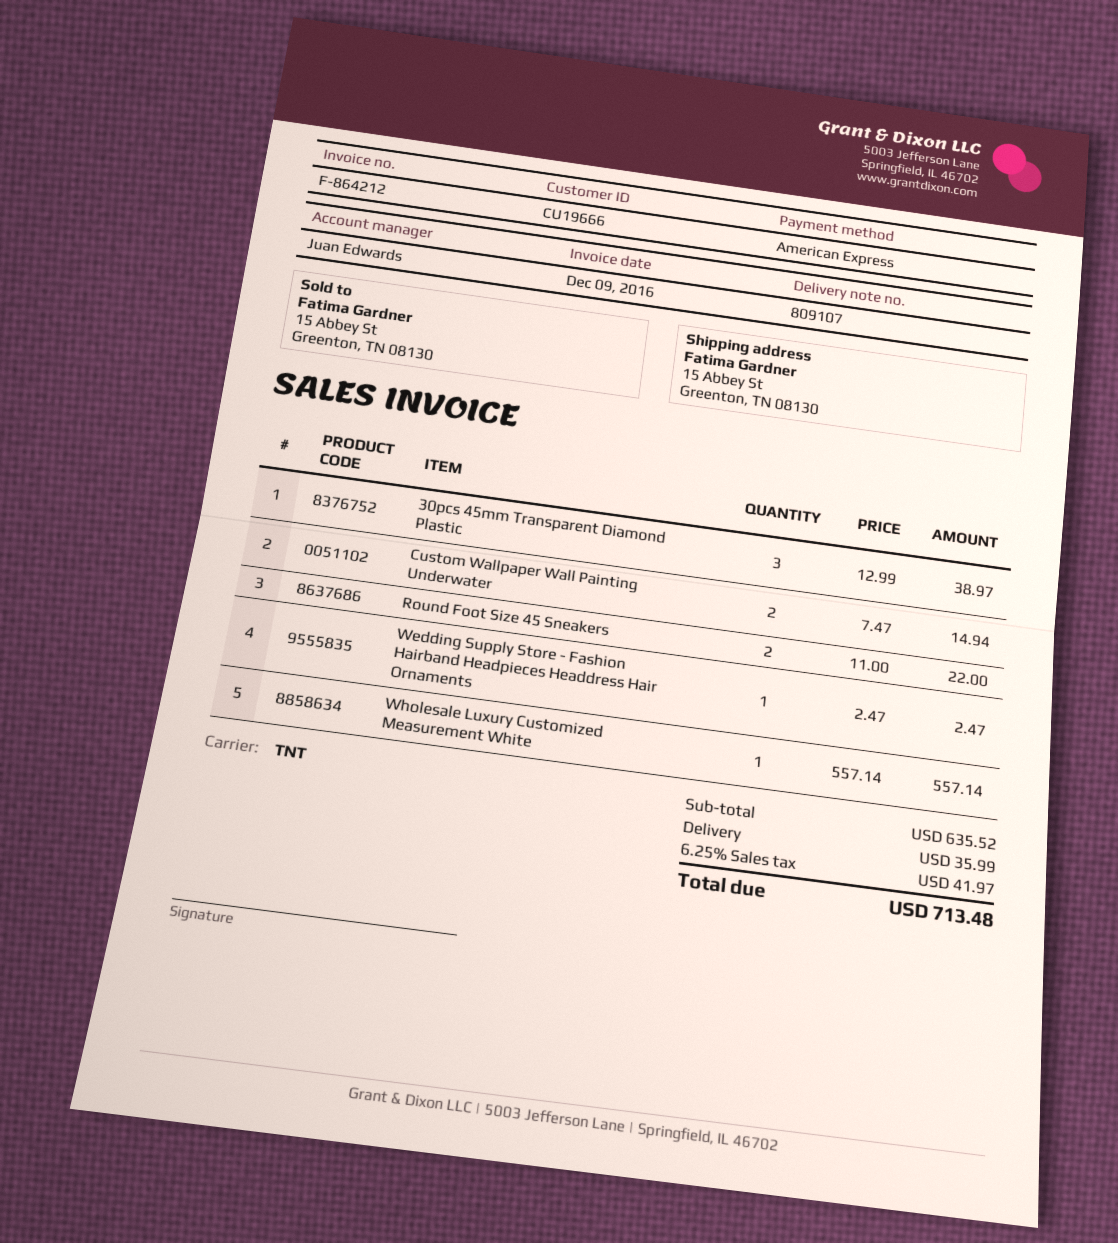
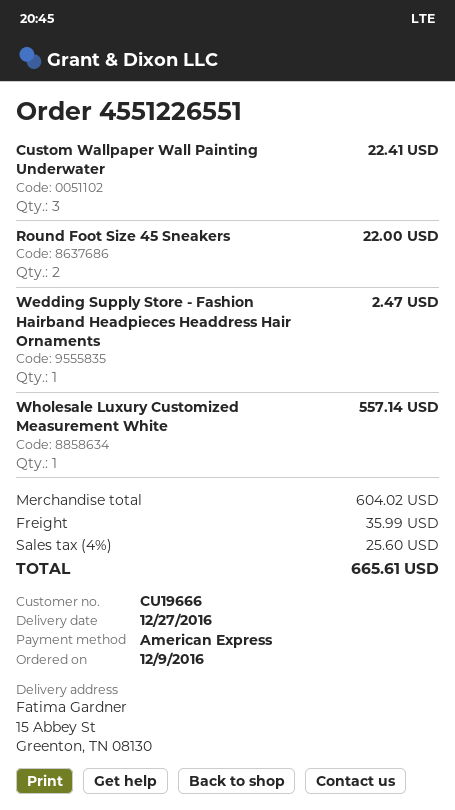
30pcs 45mm Transparent Diamond Plastic: 3 for 38.97 -> none
Custom Wallpaper Wall Painting Underwater: 2 for 14.94 -> 3 for 22.41
subtotal: 635.52 -> 604.02
tax: 6.25% = 41.97 -> 4% = 25.60
total: 713.48 -> 665.61

